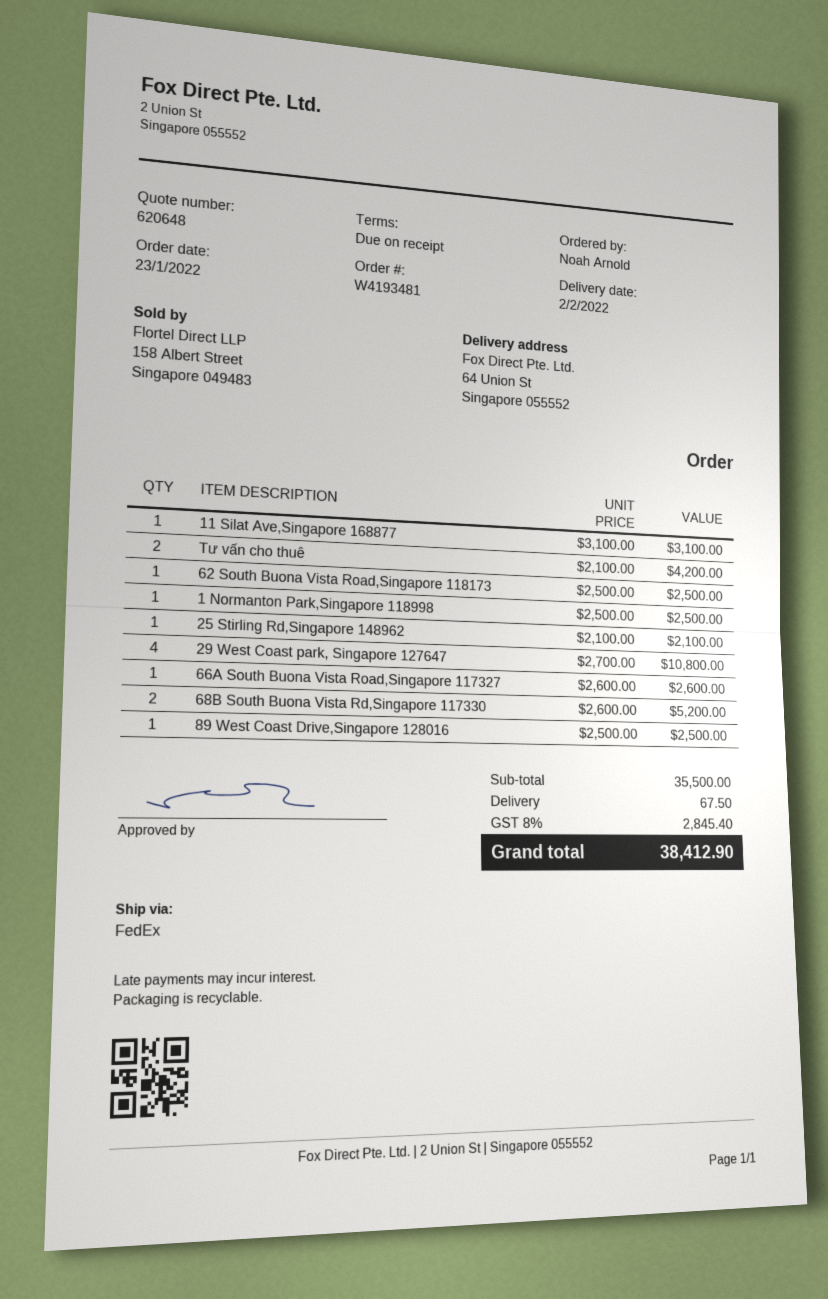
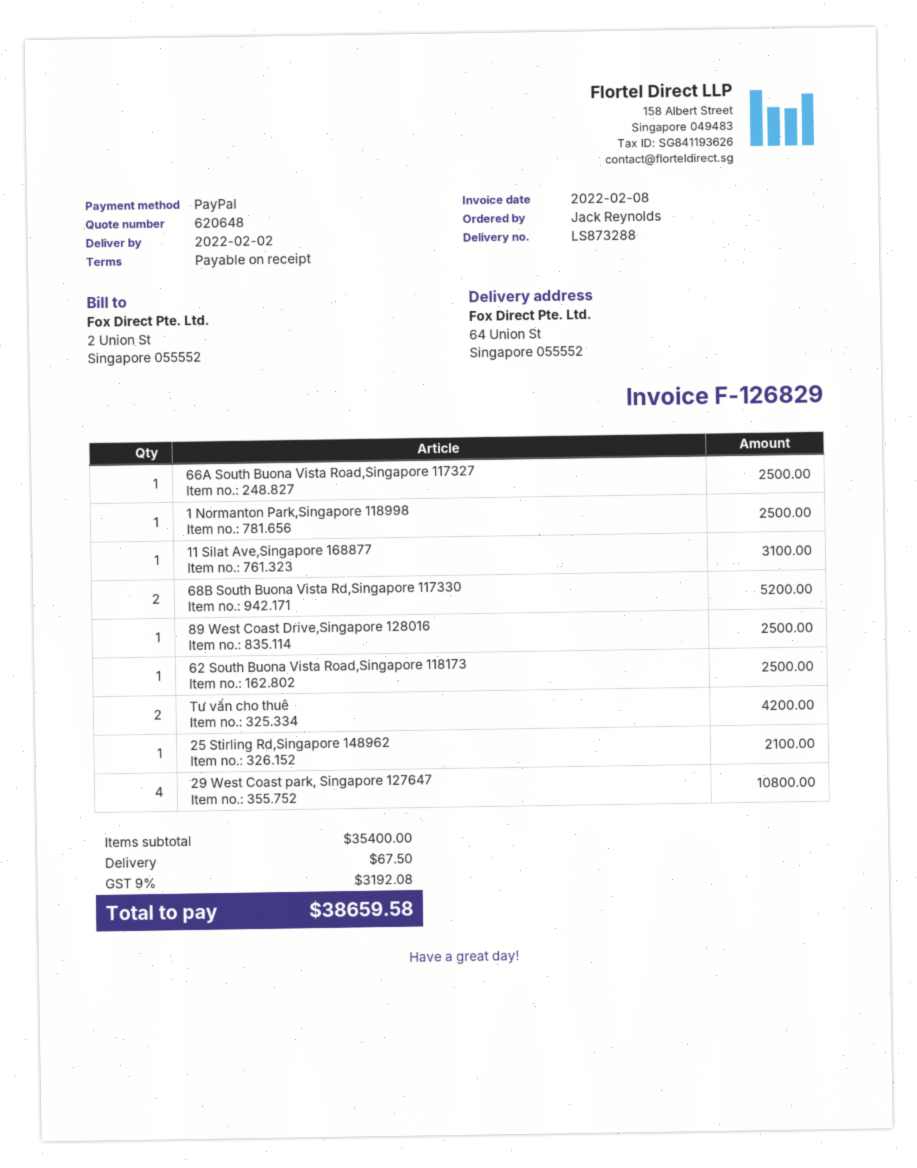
ordered by: Noah Arnold -> Jack Reynolds
66A South Buona Vista Road,Singapore 117327: 1 for 2600.00 -> 1 for 2500.00
subtotal: 35500.00 -> 35400.00
tax: 8% = 2845.40 -> 9% = 3192.08
total: 38412.90 -> 38659.58

